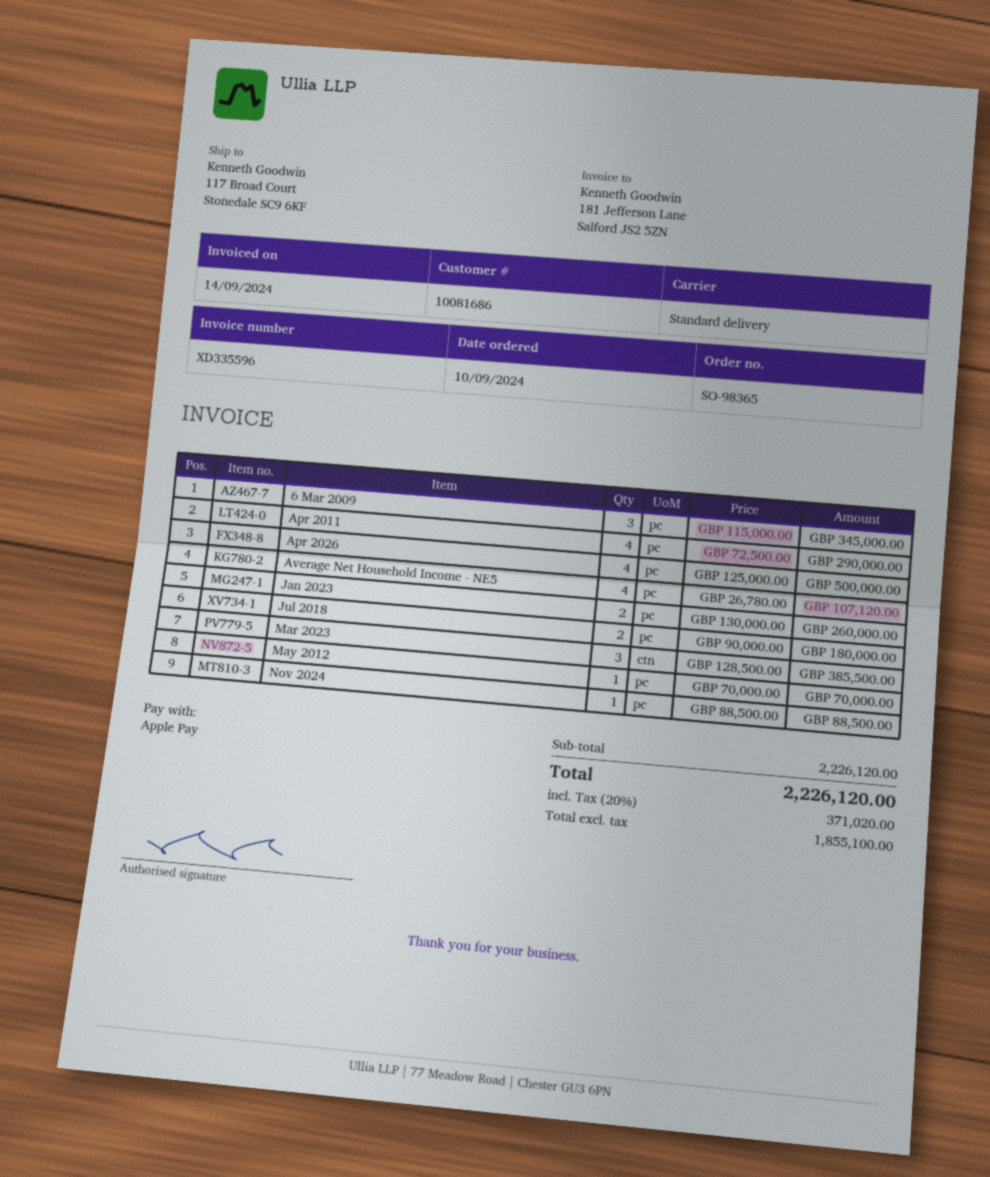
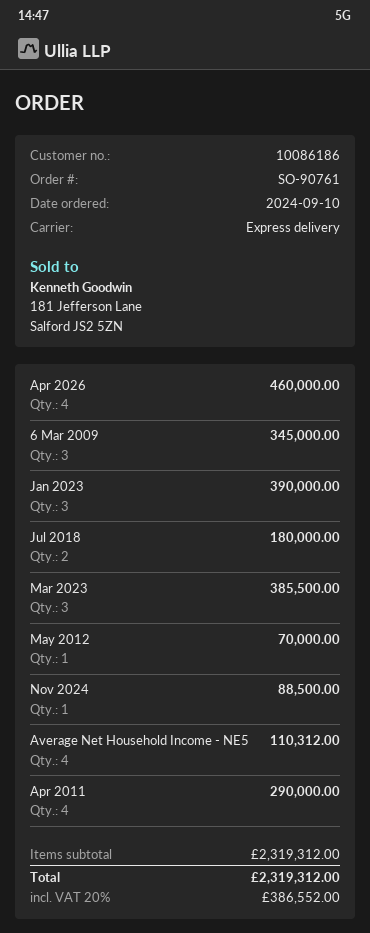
order number: SO-98365 -> SO-90761
customer number: 10081686 -> 10086186
shipping method: standard -> express
Apr 2026: 4 for 500000.00 -> 4 for 460000.00
Average Net Household Income - NE5: 4 for 107120.00 -> 4 for 110312.00
Jan 2023: 2 for 260000.00 -> 3 for 390000.00
subtotal: 2226120.00 -> 2319312.00
tax: 20% = 371020.00 -> 20% = 386552.00
total: 2226120.00 -> 2319312.00

